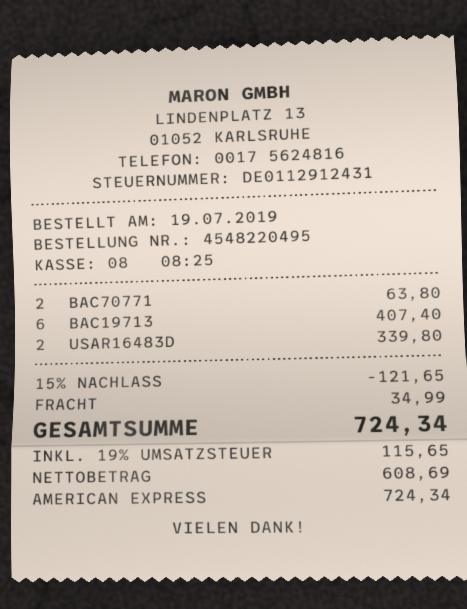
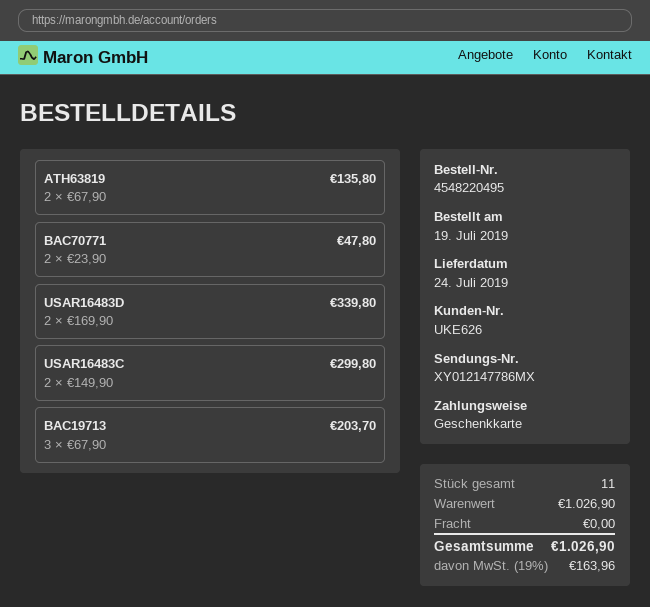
payment method: American Express -> gift card
BAC70771: 2 for 63.80 -> 2 for 47.80
BAC19713: 6 for 407.40 -> 3 for 203.70
ATH63819: none -> 2 for 135.80
USAR16483C: none -> 2 for 299.80
discount: 15% = 121.65 -> none
shipping: 34.99 -> 0.00
tax: 19% = 115.65 -> 19% = 163.96
total: 724.34 -> 1026.90

